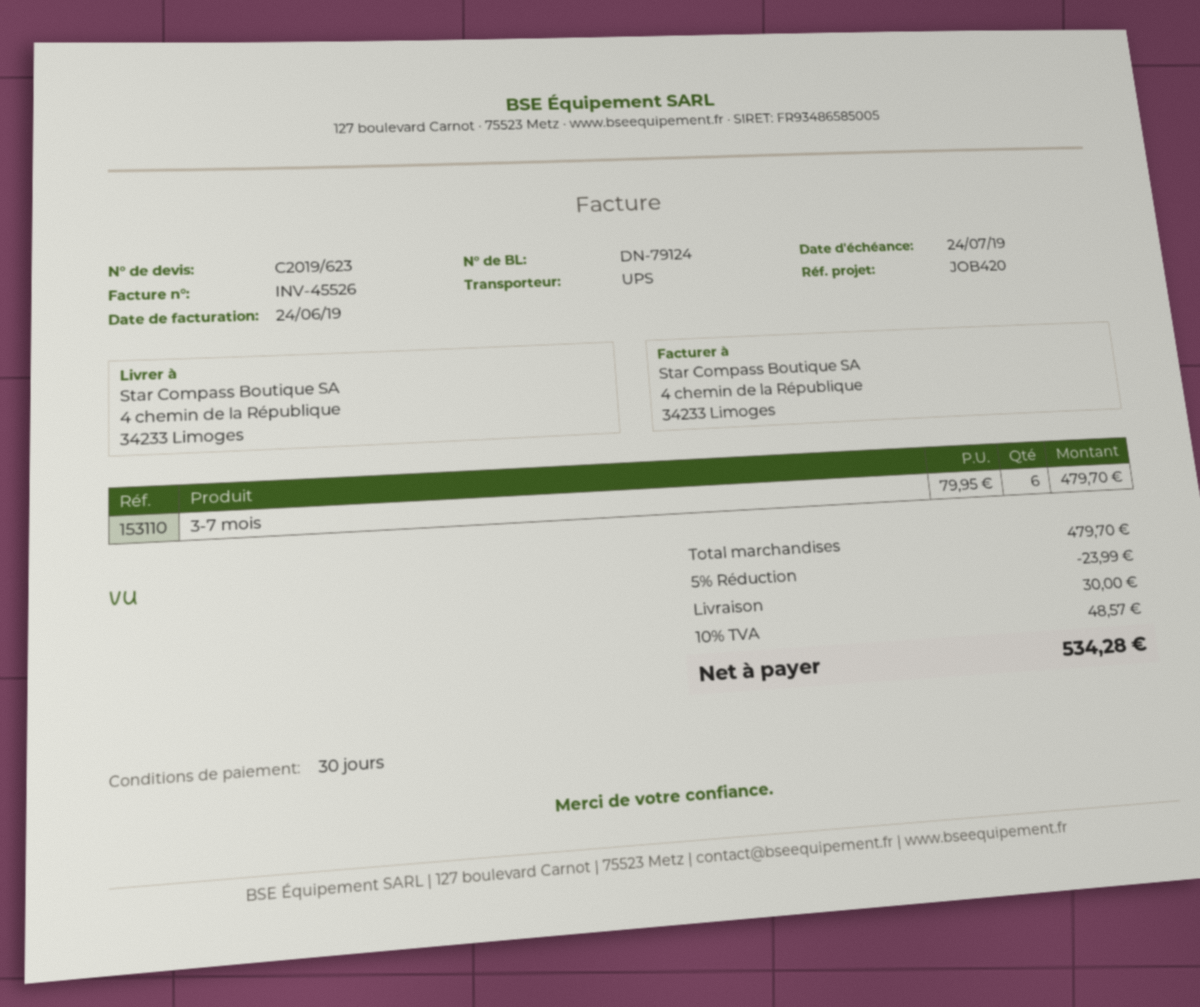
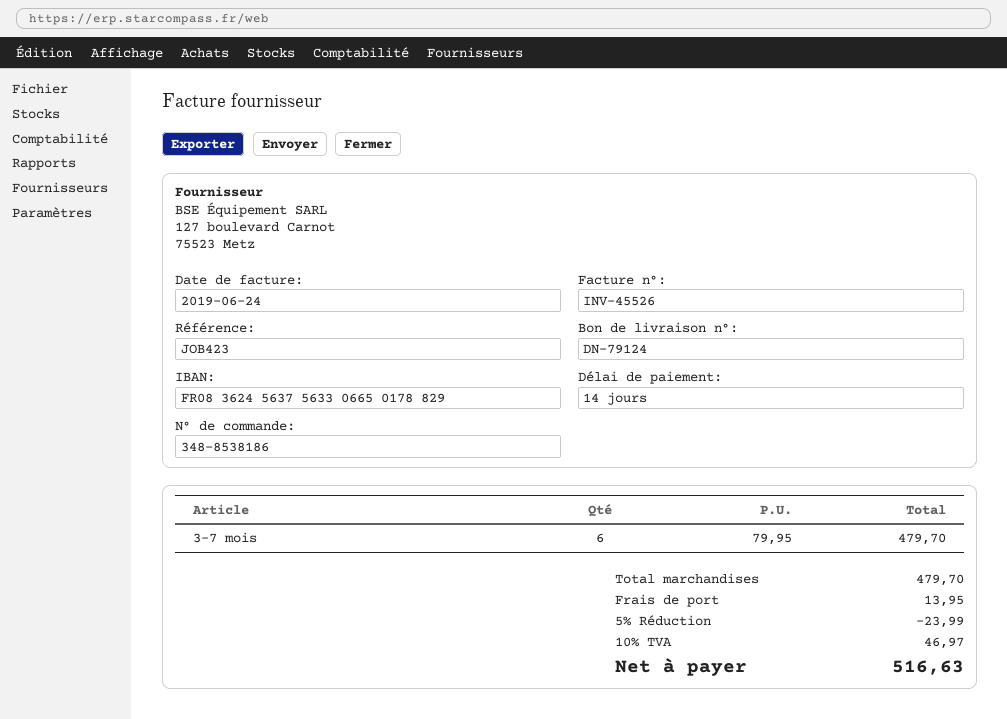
payment terms: 30 days -> 14 days
reference: JOB420 -> JOB423
shipping: 30.00 -> 13.95
tax: 10% = 48.57 -> 10% = 46.97
total: 534.28 -> 516.63

